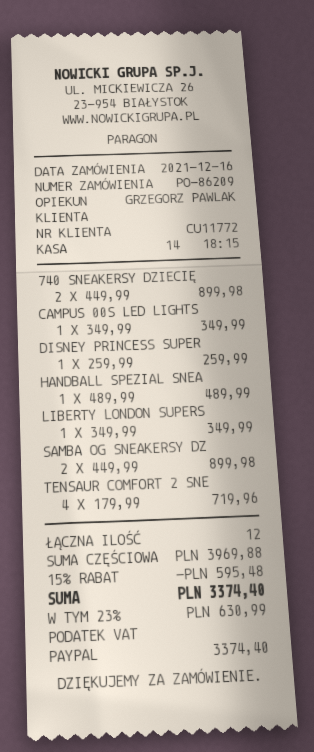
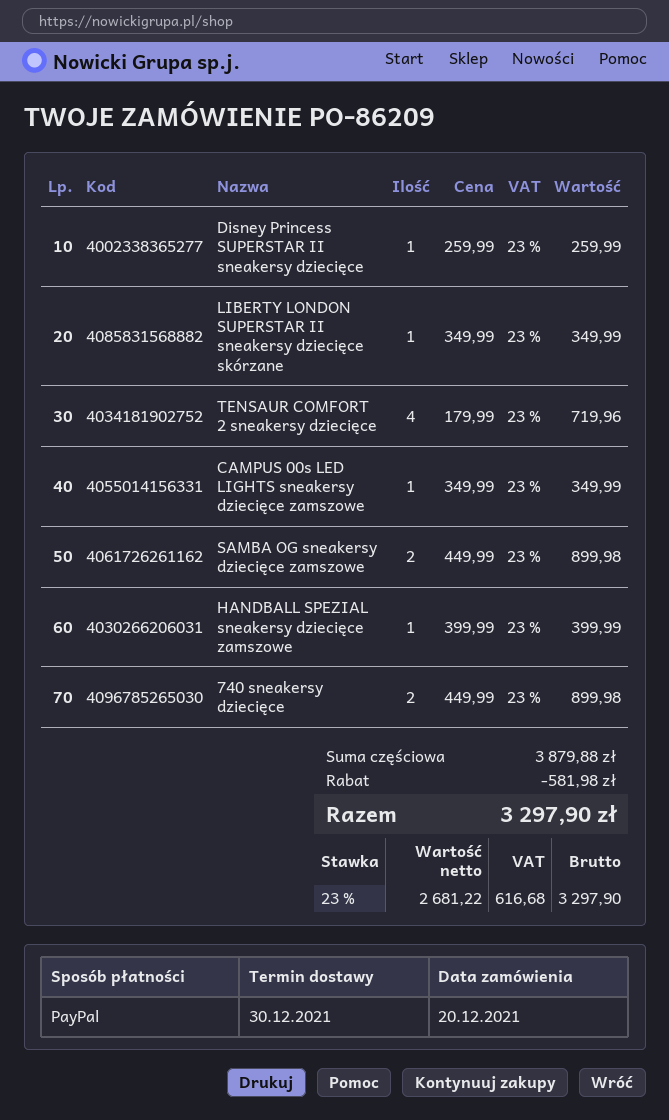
order date: 2021-12-16 -> 2021-12-20
HANDBALL SPEZIAL SNEA: 1 x 489.99 = 489.99 -> 1 x 399.99 = 399.99
subtotal: 3969.88 -> 3879.88
discount: 595.48 -> 581.98
tax: 23% = 630.99 -> 23% = 616.68
total: 3374.40 -> 3297.90

